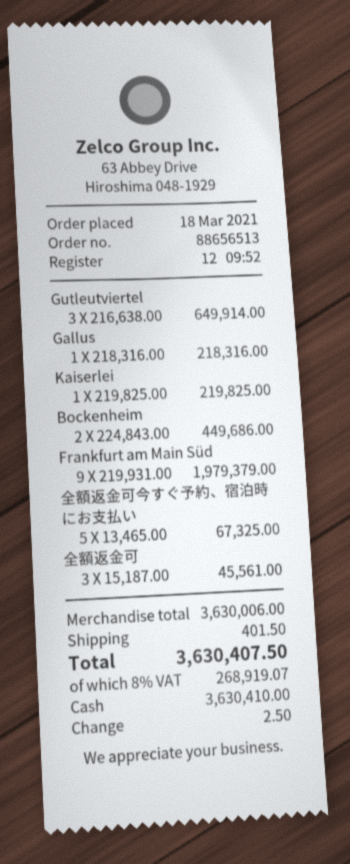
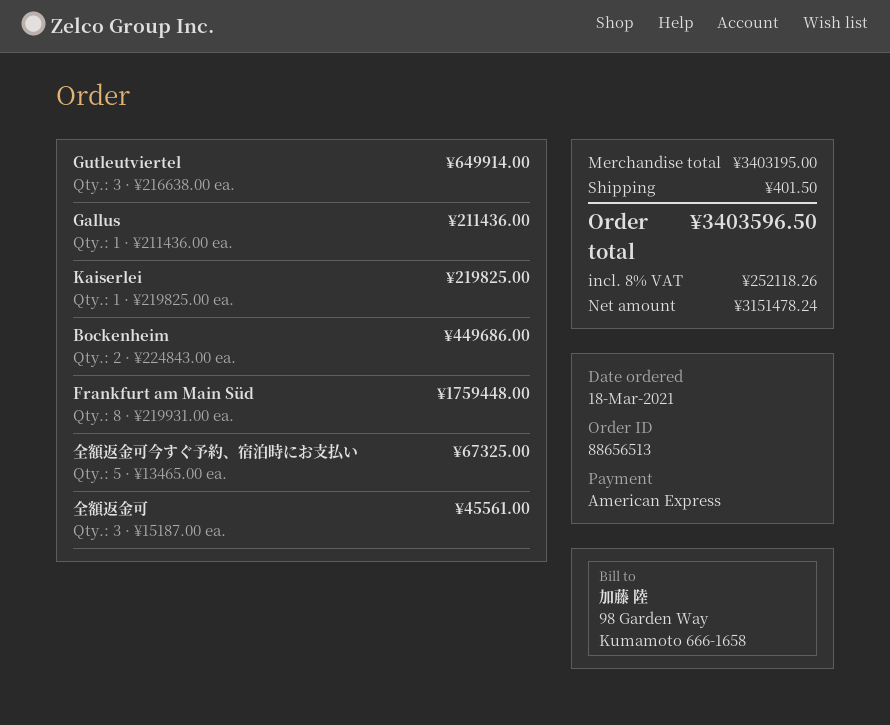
payment method: cash -> American Express
Gallus: 1 x 218316.00 = 218316.00 -> 1 x 211436.00 = 211436.00
Frankfurt am Main Süd: 9 x 219931.00 = 1979379.00 -> 8 x 219931.00 = 1759448.00
subtotal: 3630006.00 -> 3403195.00
tax: 8% = 268919.07 -> 8% = 252118.26
total: 3630407.50 -> 3403596.50

